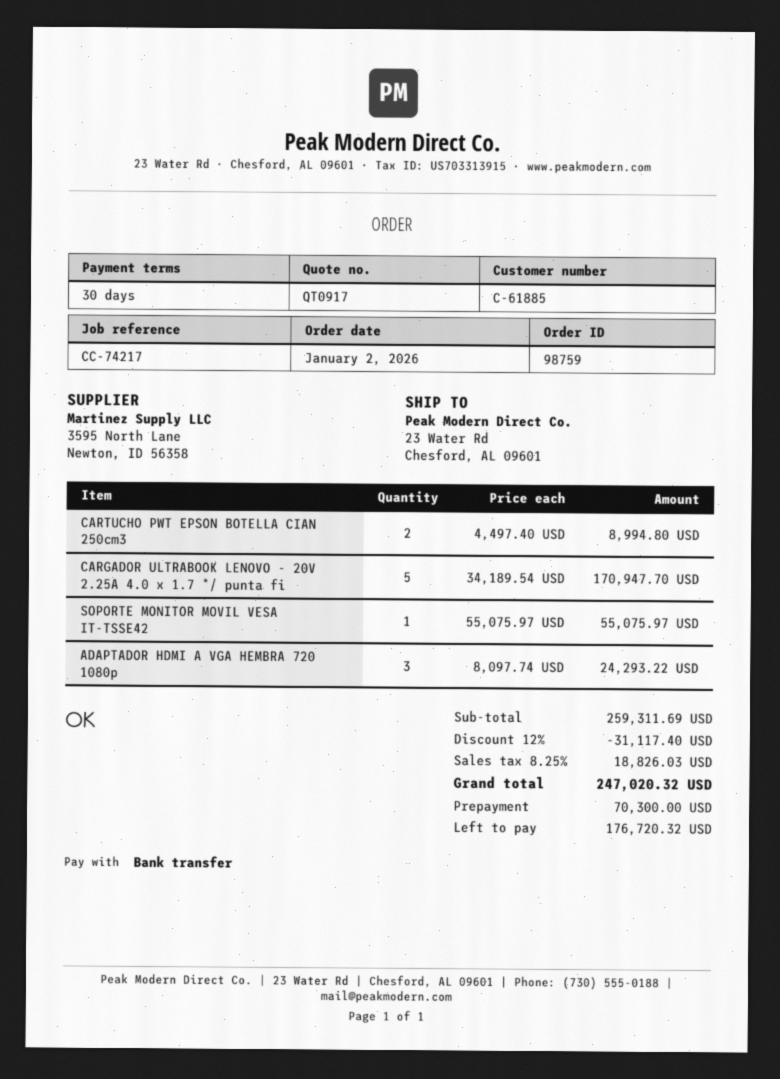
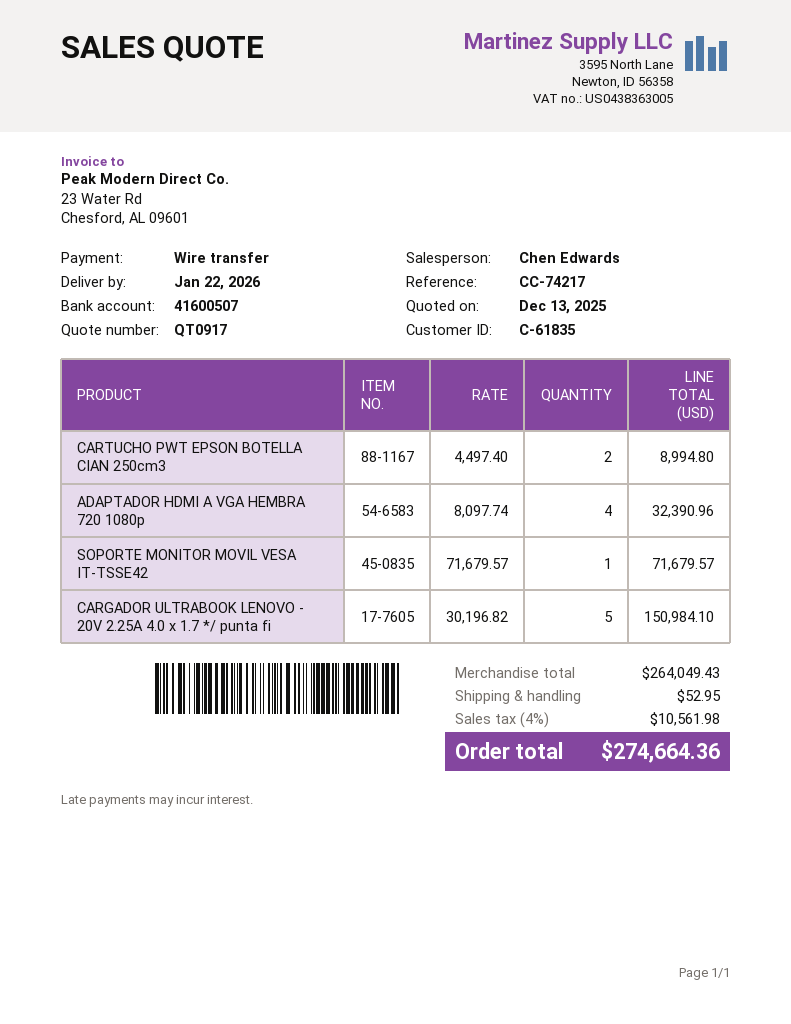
customer number: C-61885 -> C-61835
CARGADOR ULTRABOOK LENOVO - 20V 2.25A 4.0 x 1.7 */ punta fi: 5 x 34189.54 = 170947.70 -> 5 x 30196.82 = 150984.10
SOPORTE MONITOR MOVIL VESA IT-TSSE42: 1 x 55075.97 = 55075.97 -> 1 x 71679.57 = 71679.57
ADAPTADOR HDMI A VGA HEMBRA 720 1080p: 3 x 8097.74 = 24293.22 -> 4 x 8097.74 = 32390.96
subtotal: 259311.69 -> 264049.43
discount: 12% = 31117.40 -> none
shipping: none -> 52.95
tax: 8.25% = 18826.03 -> 4% = 10561.98
total: 247020.32 -> 274664.36

